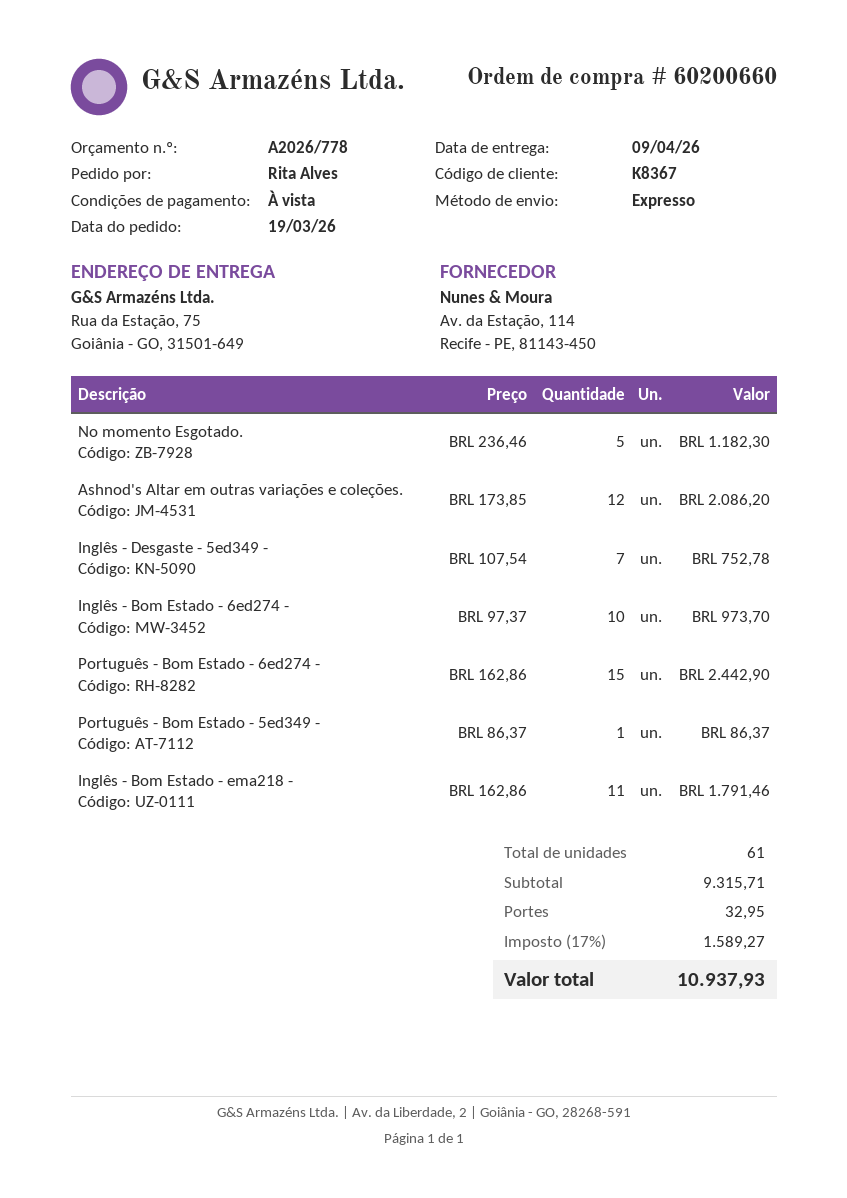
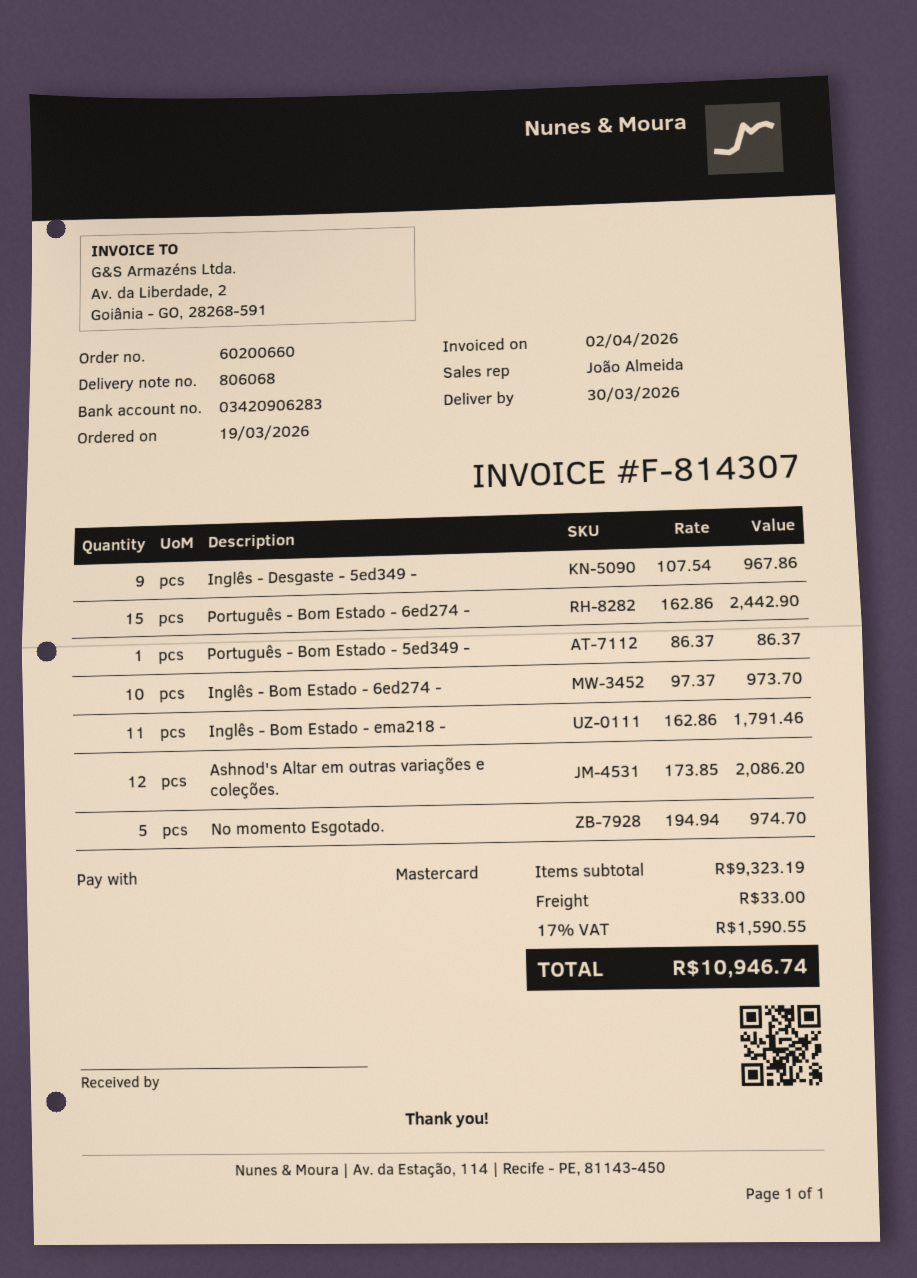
delivery date: 2026-04-09 -> 2026-03-30
No momento Esgotado.: 5 x 236.46 = 1182.30 -> 5 x 194.94 = 974.70
Inglês - Desgaste - 5ed349 -: 7 x 107.54 = 752.78 -> 9 x 107.54 = 967.86
subtotal: 9315.71 -> 9323.19
shipping: 32.95 -> 33.00
tax: 17% = 1589.27 -> 17% = 1590.55
total: 10937.93 -> 10946.74

